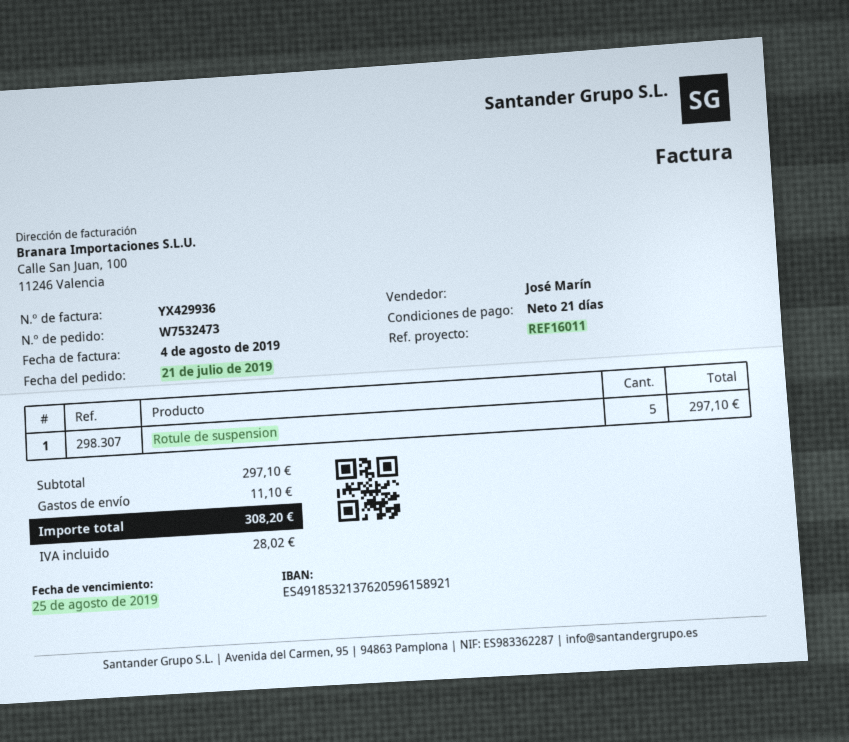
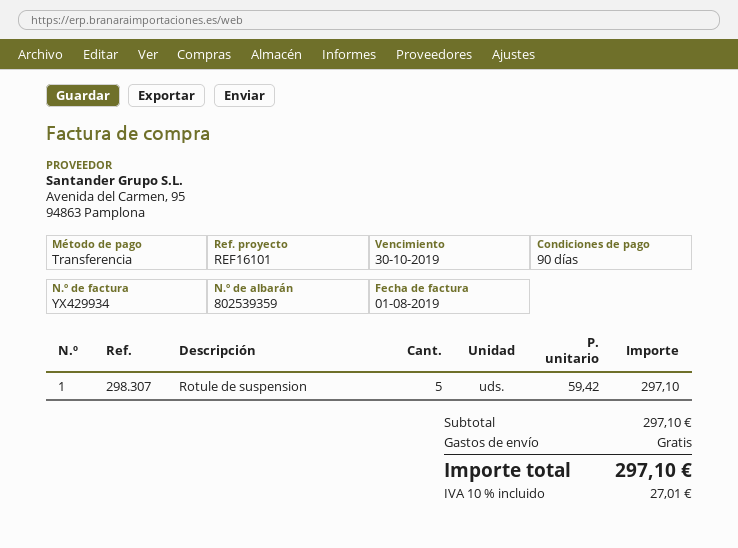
invoice number: YX429936 -> YX429934
invoice date: 2019-08-04 -> 2019-08-01
payment terms: 21 days -> 90 days
due date: 2019-08-25 -> 2019-10-30
reference: REF16011 -> REF16101
shipping: 11.10 -> 0.00
tax: 28.02 -> 27.01
total: 308.20 -> 297.10

